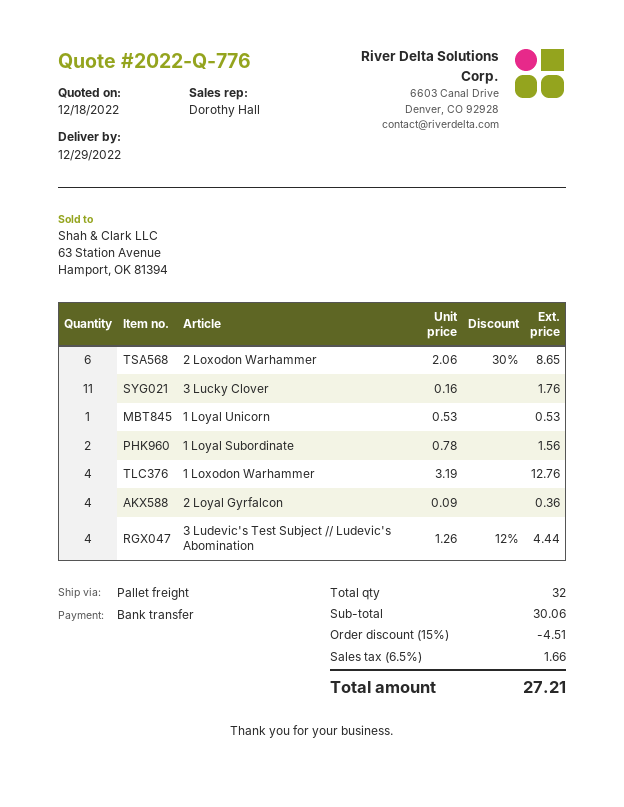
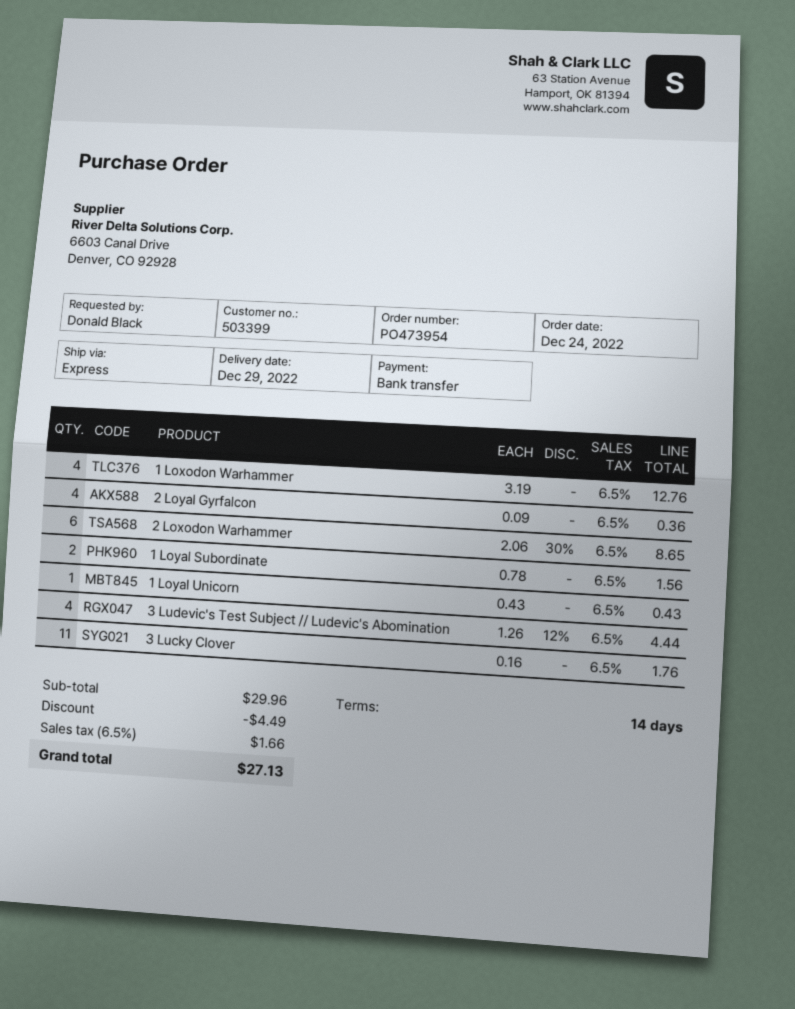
shipping method: pallet freight -> express
1 Loyal Unicorn: 1 x 0.53 = 0.53 -> 1 x 0.43 = 0.43
subtotal: 30.06 -> 29.96
discount: 4.51 -> 4.49
total: 27.21 -> 27.13

